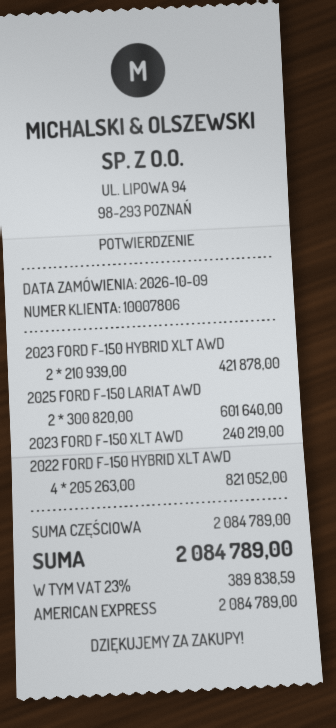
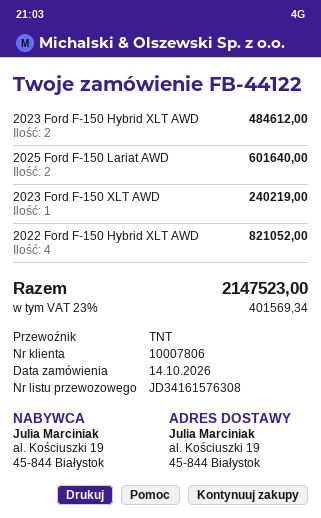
order date: 2026-10-09 -> 2026-10-14
2023 FORD F-150 HYBRID XLT AWD: 2 for 421878.00 -> 2 for 484612.00
tax: 23% = 389838.59 -> 23% = 401569.34
total: 2084789.00 -> 2147523.00

